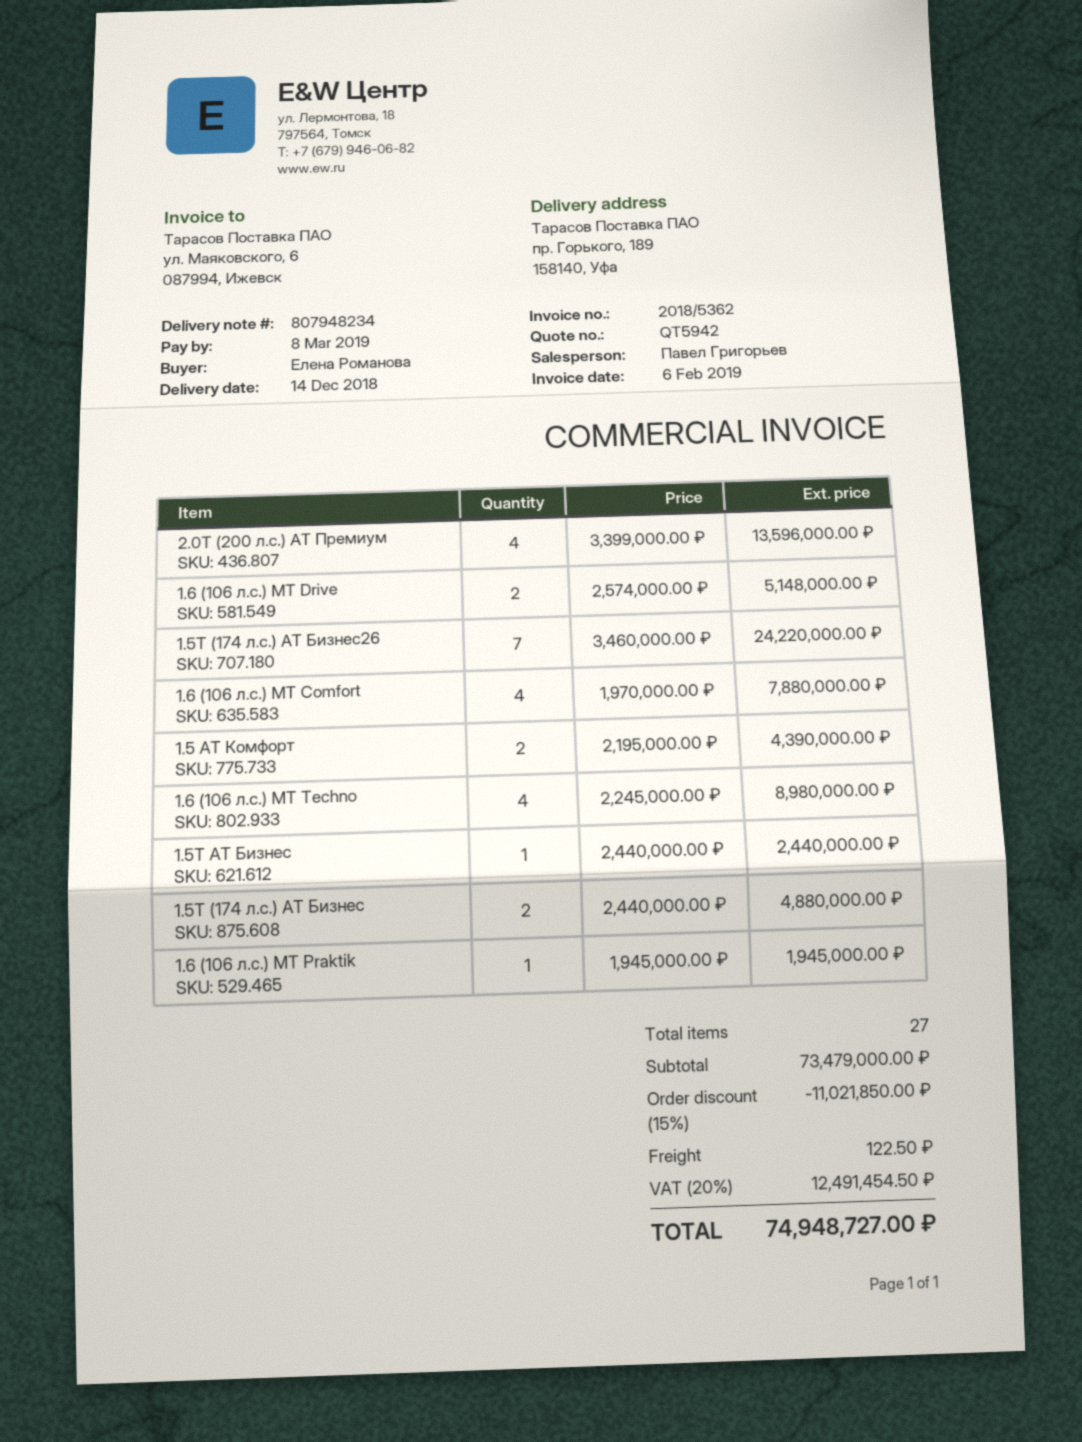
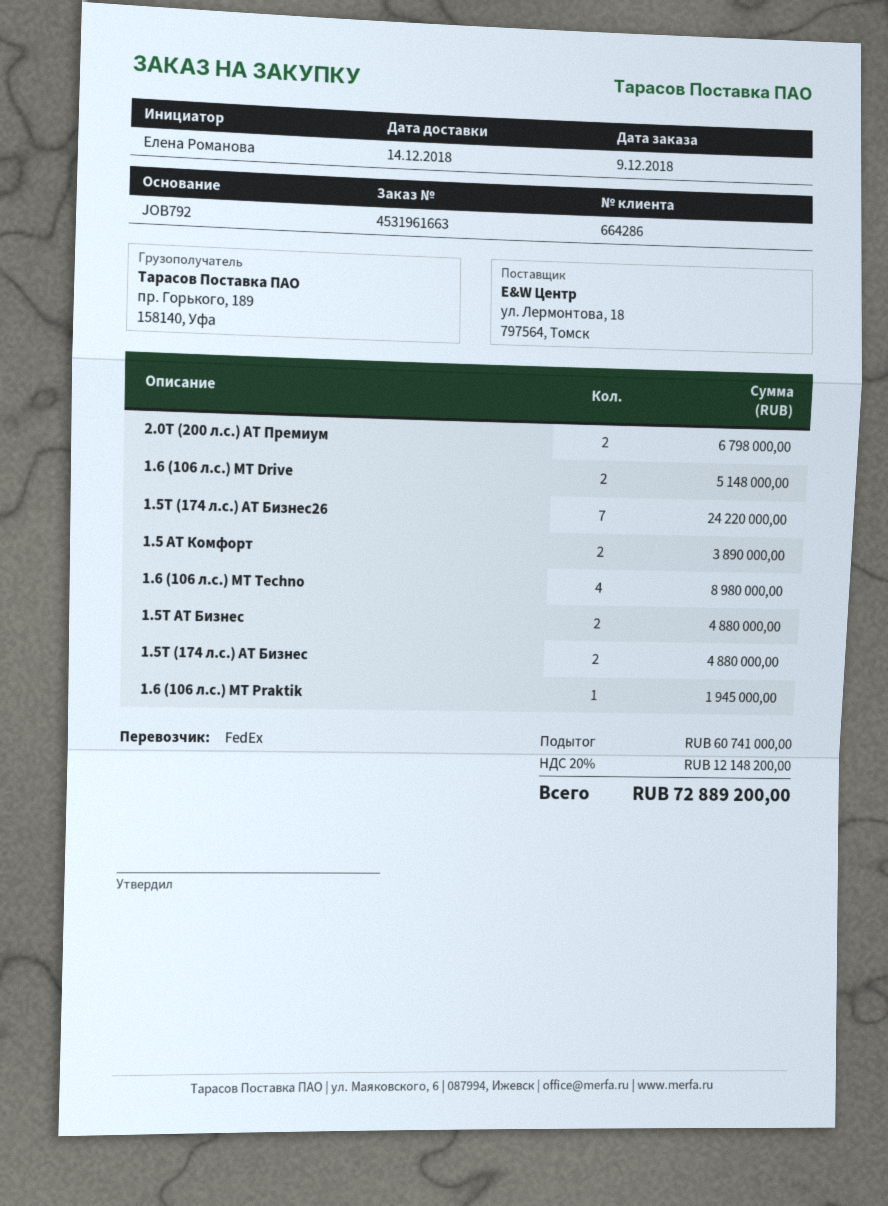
2.0T (200 л.с.) AT Премиум: 4 for 13596000.00 -> 2 for 6798000.00
1.6 (106 л.с.) MT Comfort: 4 for 7880000.00 -> none
1.5 AT Комфорт: 2 for 4390000.00 -> 2 for 3890000.00
1.5Т AT Бизнес: 1 for 2440000.00 -> 2 for 4880000.00
subtotal: 73479000.00 -> 60741000.00
discount: 15% = 11021850.00 -> none
shipping: 122.50 -> none
tax: 20% = 12491454.50 -> 20% = 12148200.00
total: 74948727.00 -> 72889200.00

